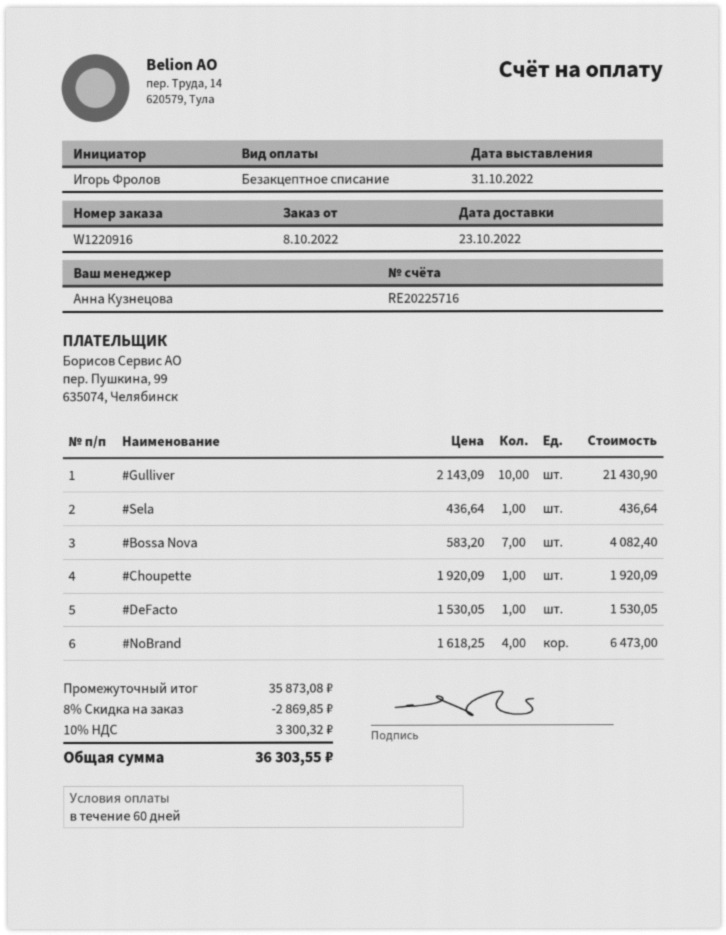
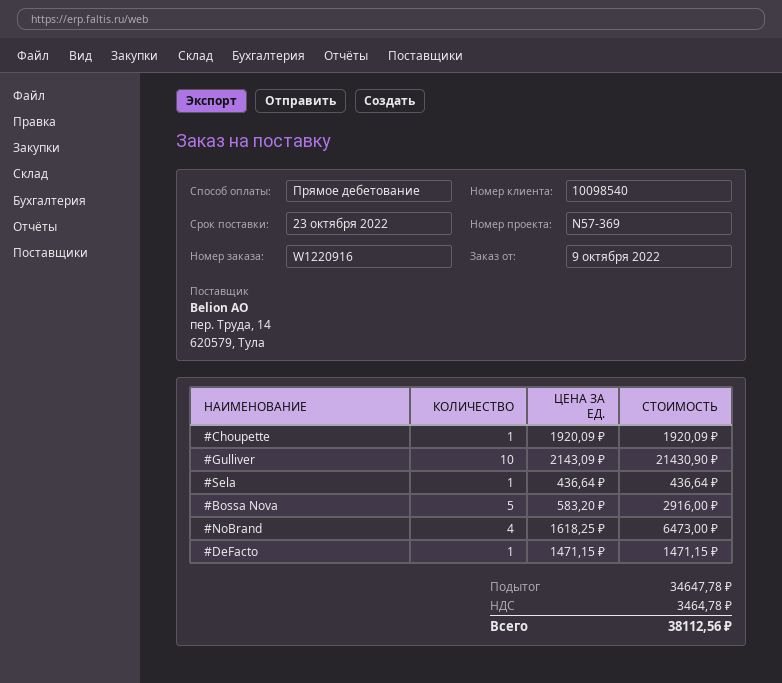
order date: 2022-10-08 -> 2022-10-09
#Bossa Nova: 7 x 583.20 = 4082.40 -> 5 x 583.20 = 2916.00
#DeFacto: 1 x 1530.05 = 1530.05 -> 1 x 1471.15 = 1471.15
subtotal: 35873.08 -> 34647.78
discount: 8% = 2869.85 -> none
tax: 3300.32 -> 3464.78
total: 36303.55 -> 38112.56

